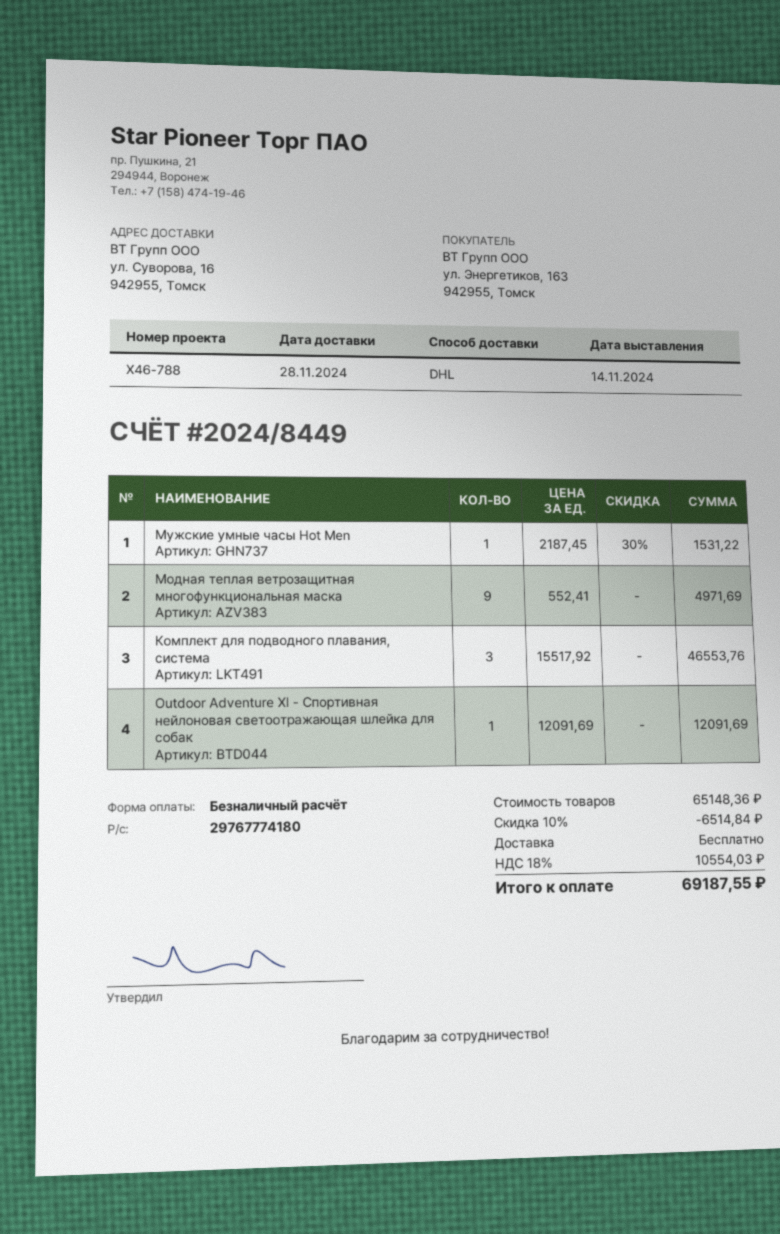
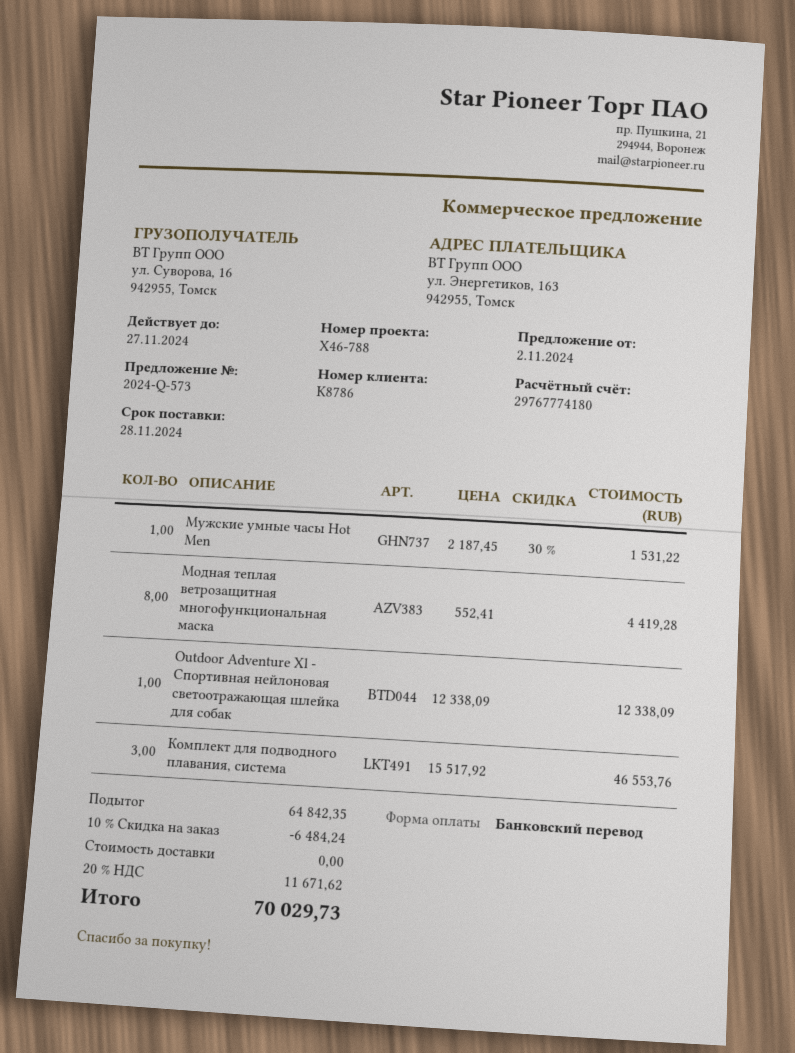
Модная теплая ветрозащитная многофункциональная маска: 9 x 552.41 = 4971.69 -> 8 x 552.41 = 4419.28
Outdoor Adventure Xl - Спортивная нейлоновая светоотражающая шлейка для собак: 1 x 12091.69 = 12091.69 -> 1 x 12338.09 = 12338.09
subtotal: 65148.36 -> 64842.35
discount: 10% = 6514.84 -> 10% = 6484.24
tax: 18% = 10554.03 -> 20% = 11671.62
total: 69187.55 -> 70029.73

